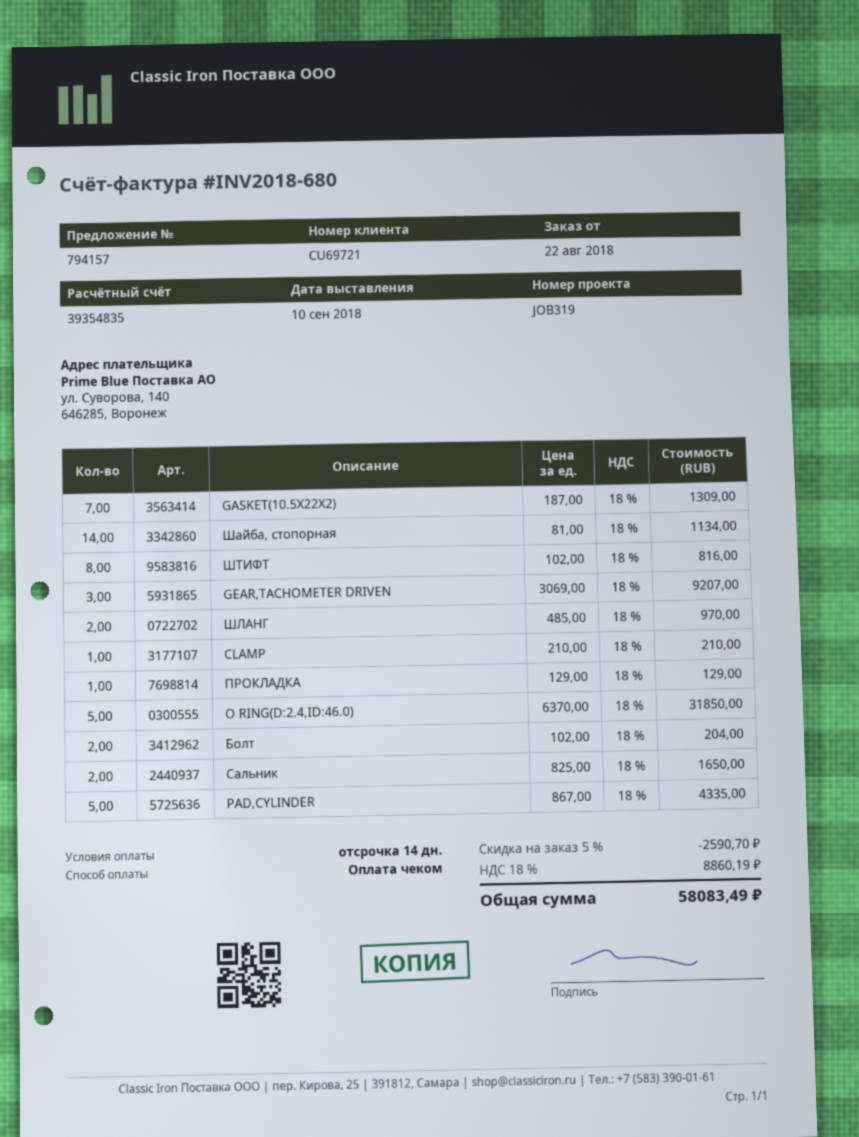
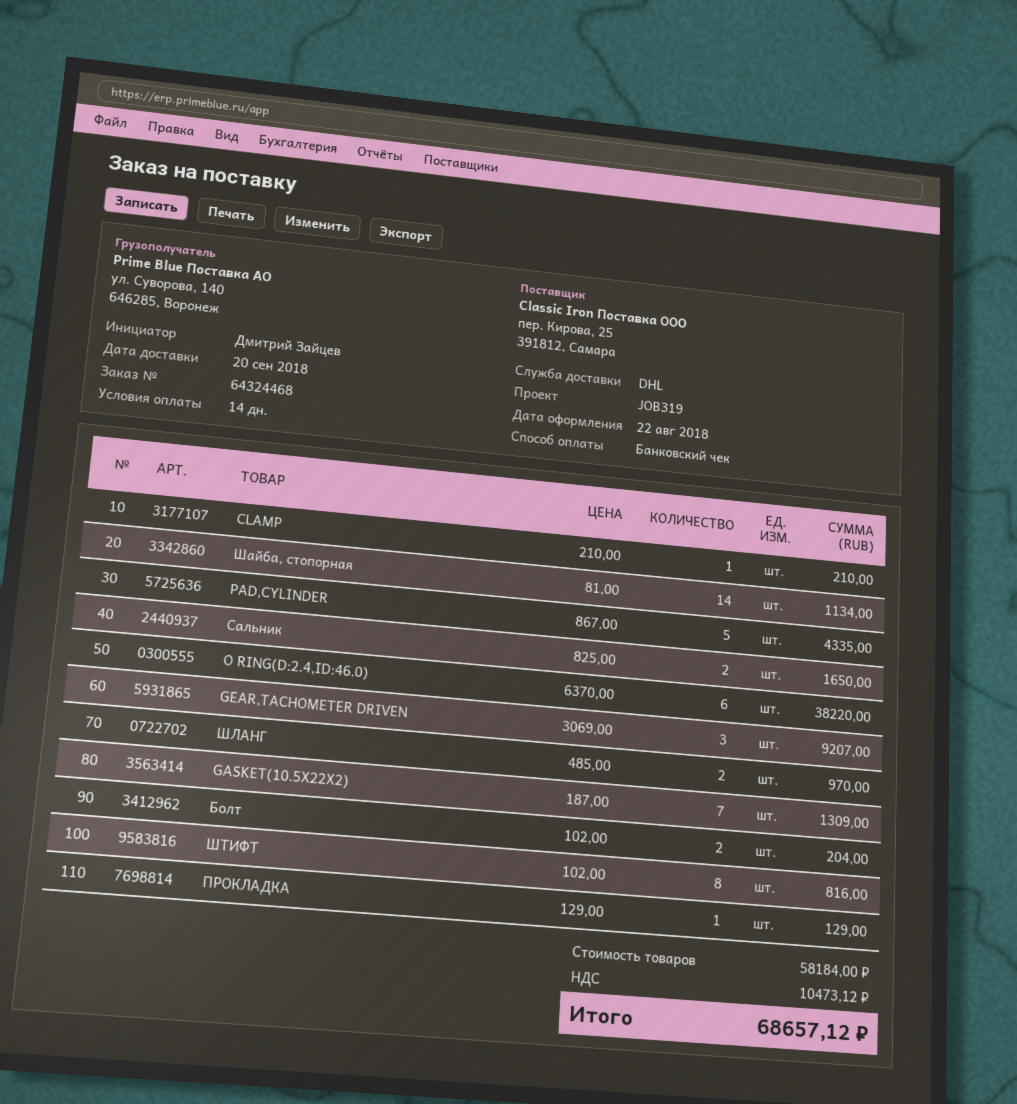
O RING(D:2.4,ID:46.0): 5 x 6370.00 = 31850.00 -> 6 x 6370.00 = 38220.00
discount: 5% = 2590.70 -> none
tax: 8860.19 -> 10473.12
total: 58083.49 -> 68657.12

